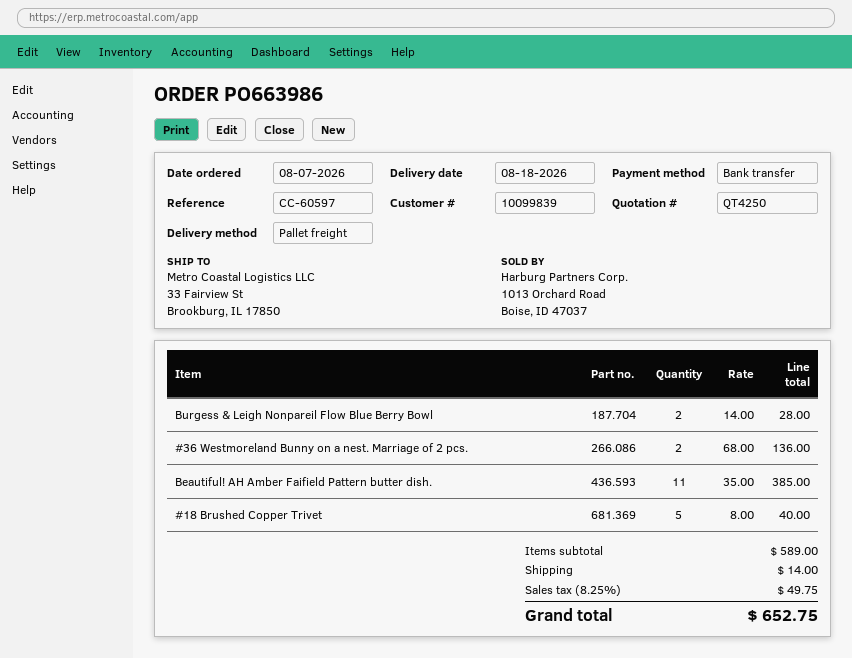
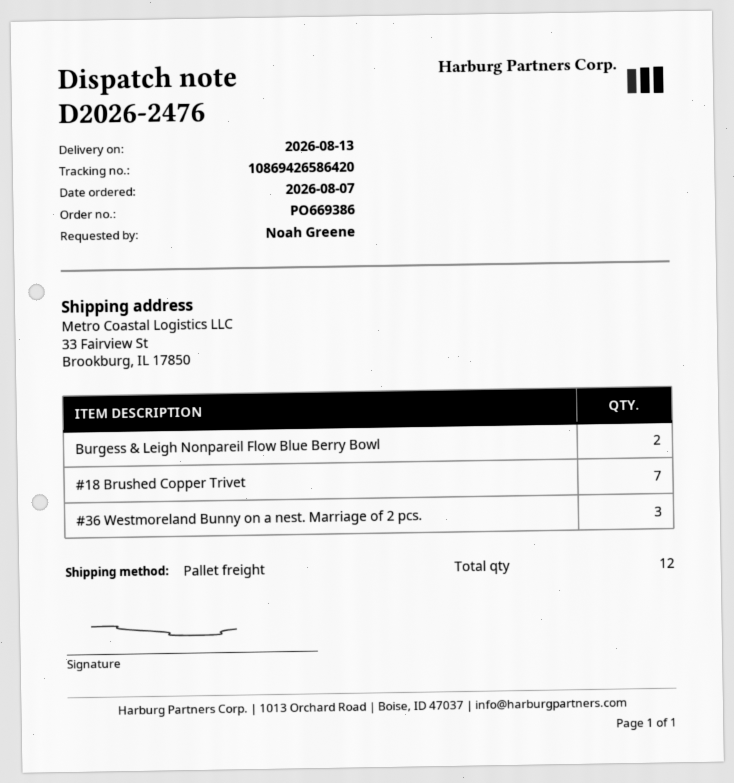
order number: PO663986 -> PO669386
delivery date: 2026-08-18 -> 2026-08-13
#36 Westmoreland Bunny on a nest. Marriage of 2 pcs.: 2 -> 3
Beautiful! AH Amber Faifield Pattern butter dish.: 11 -> none
#18 Brushed Copper Trivet: 5 -> 7

